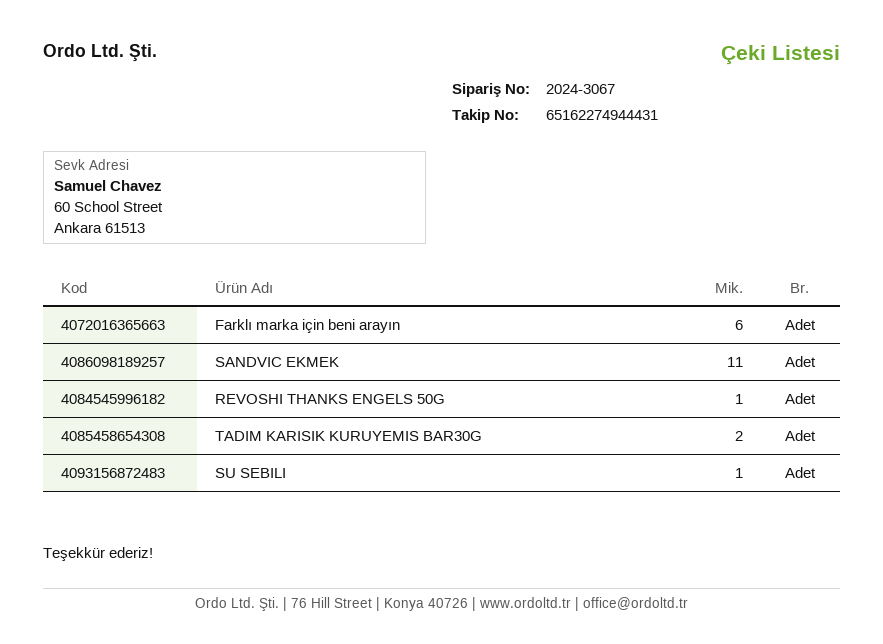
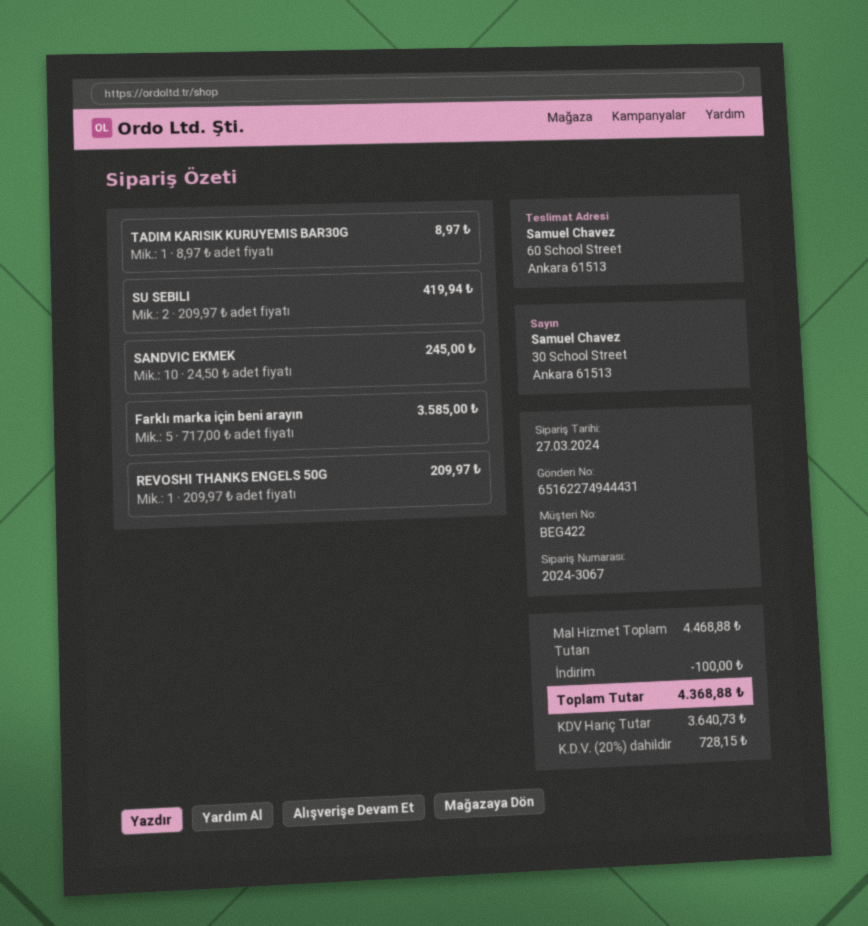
Farklı marka için beni arayın: 6 -> 5
SANDVIC EKMEK: 11 -> 10
TADIM KARISIK KURUYEMIS BAR30G: 2 -> 1
SU SEBILI: 1 -> 2

